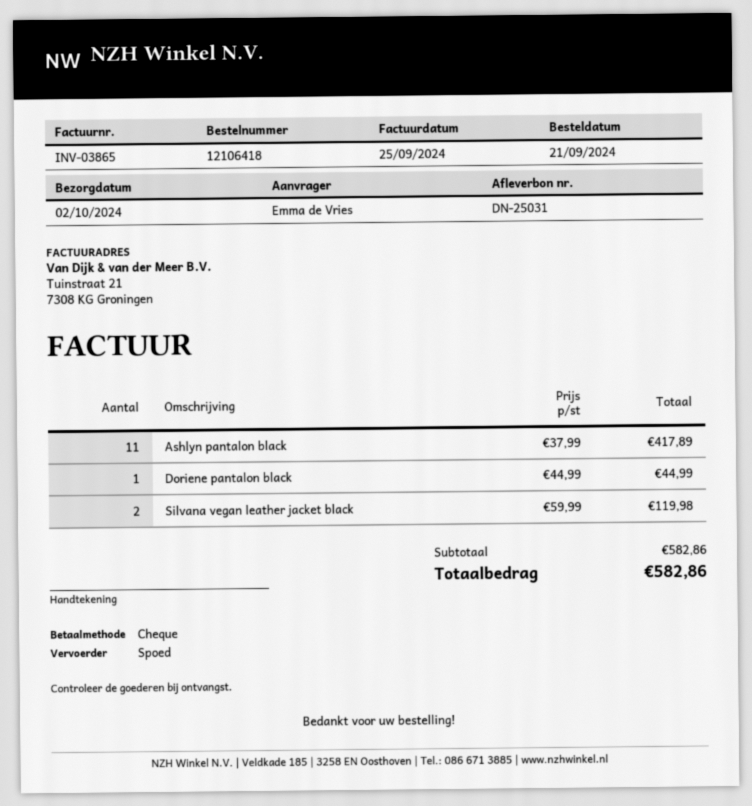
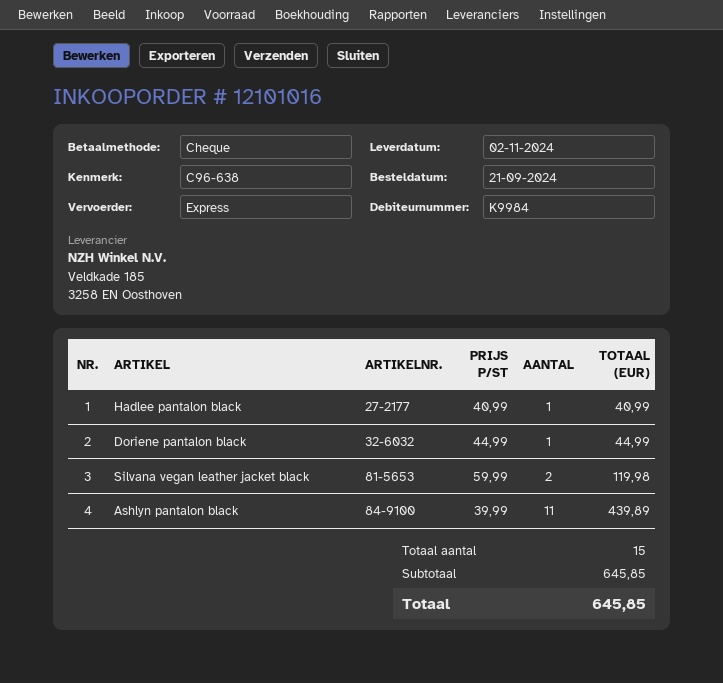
order number: 12106418 -> 12101016
delivery date: 2024-10-02 -> 2024-11-02
Ashlyn pantalon black: 11 x 37.99 = 417.89 -> 11 x 39.99 = 439.89
Hadlee pantalon black: none -> 1 x 40.99 = 40.99
subtotal: 582.86 -> 645.85
total: 582.86 -> 645.85

